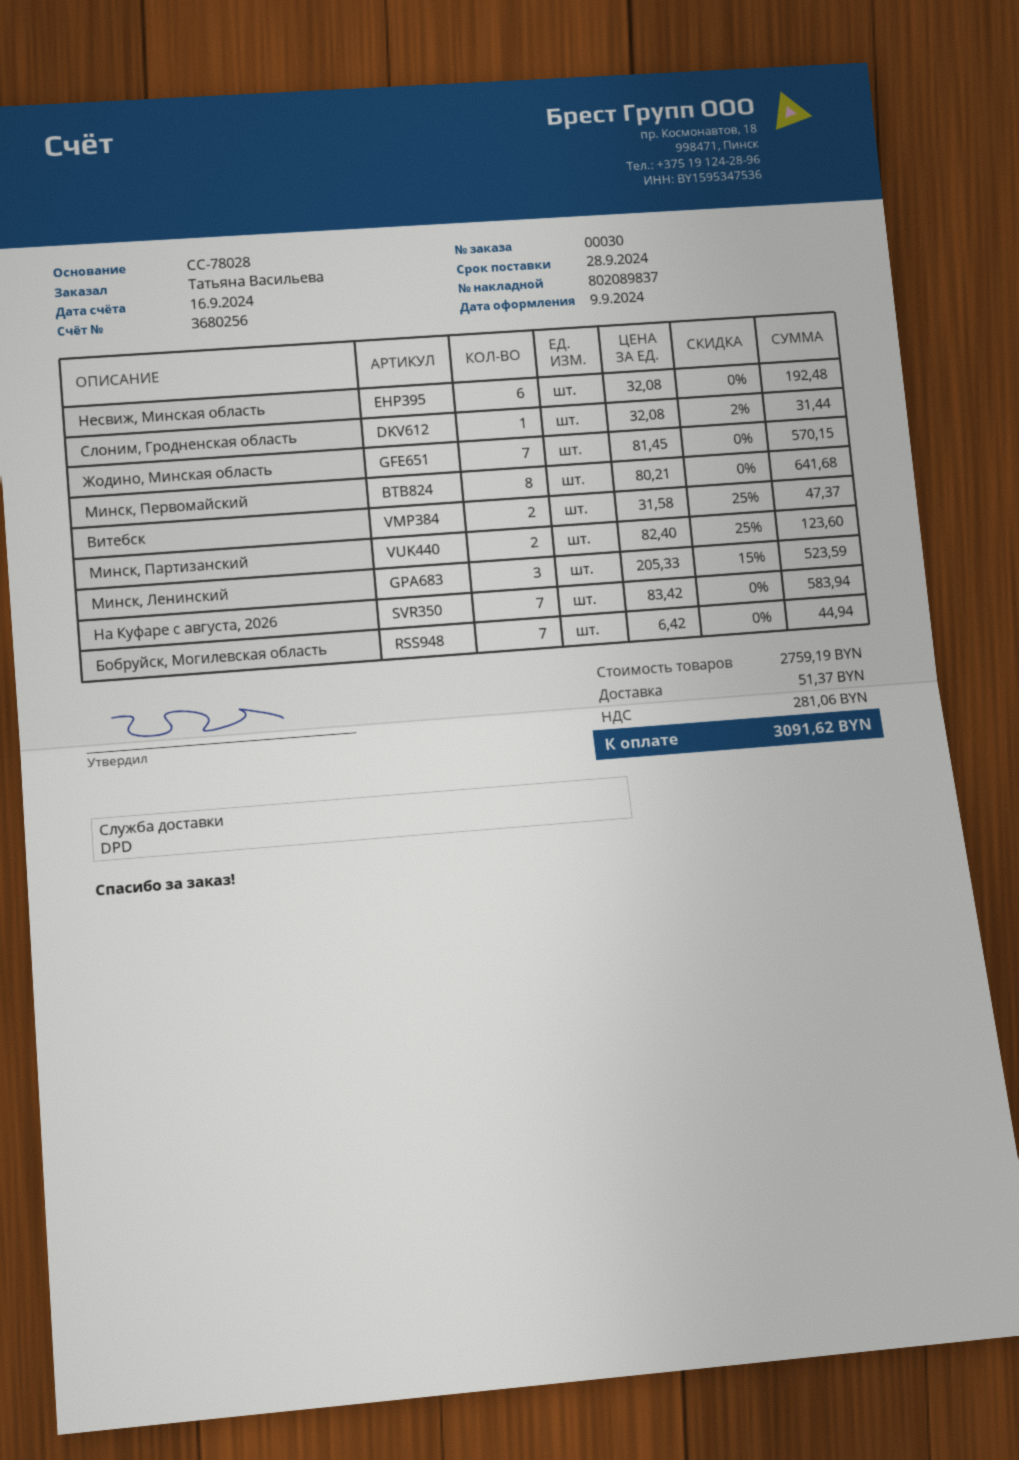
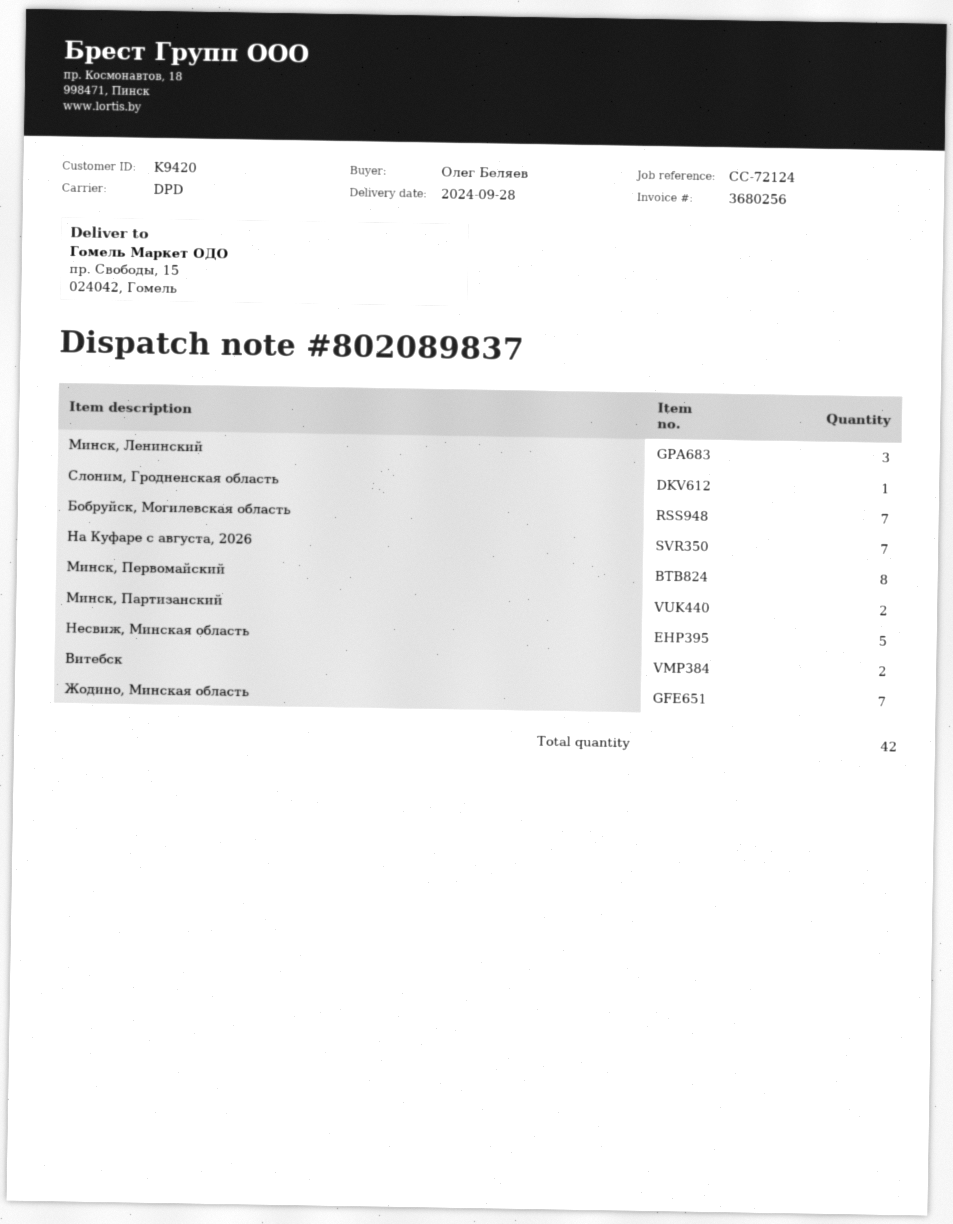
reference: CC-78028 -> CC-72124
ordered by: Татьяна Васильева -> Олег Беляев
Несвиж, Минская область: 6 -> 5

